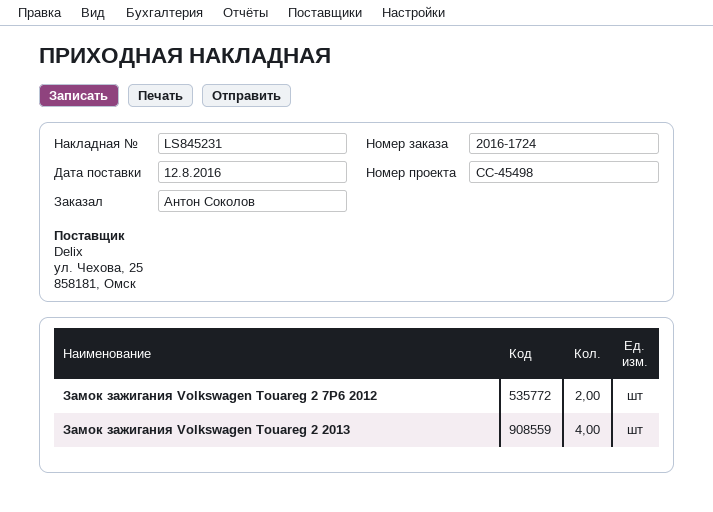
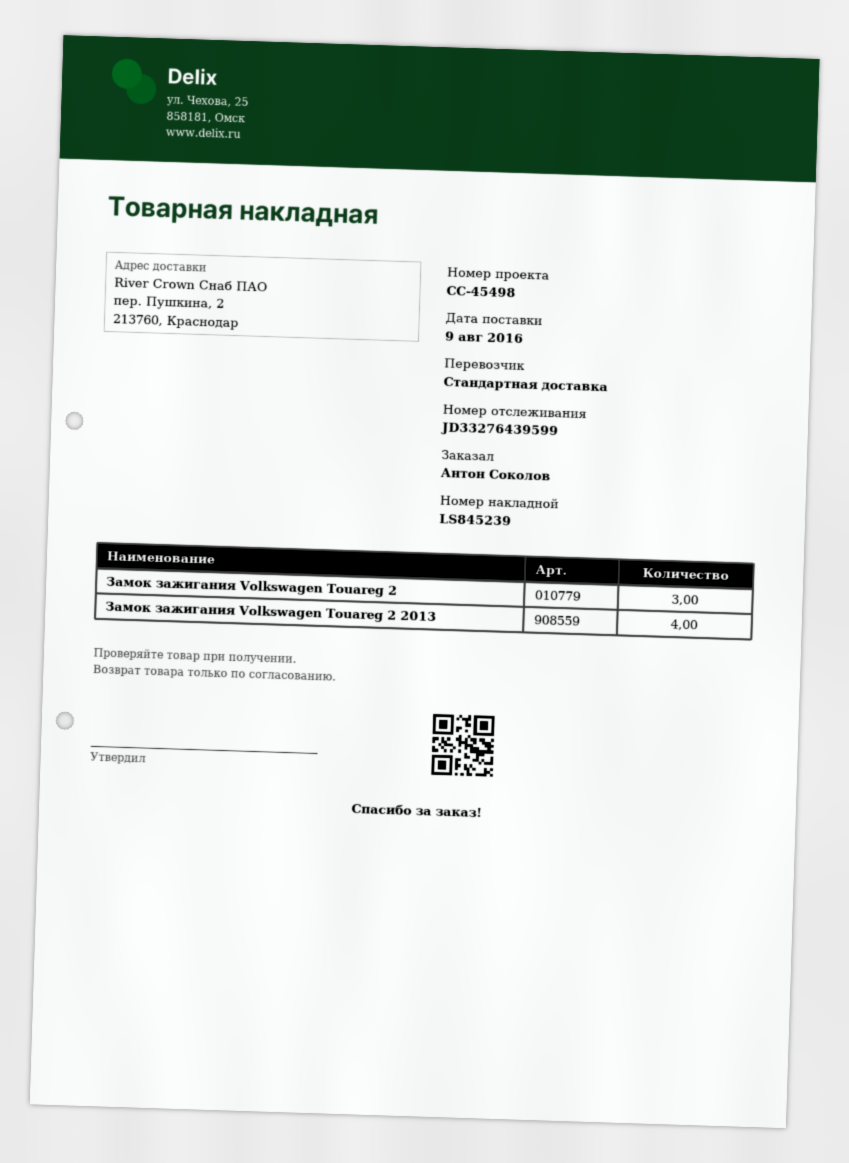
delivery note number: LS845231 -> LS845239
delivery date: 2016-08-12 -> 2016-08-09
Замок зажигания Volkswagen Touareg 2 7P6 2012: 2 -> none
Замок зажигания Volkswagen Touareg 2: none -> 3

